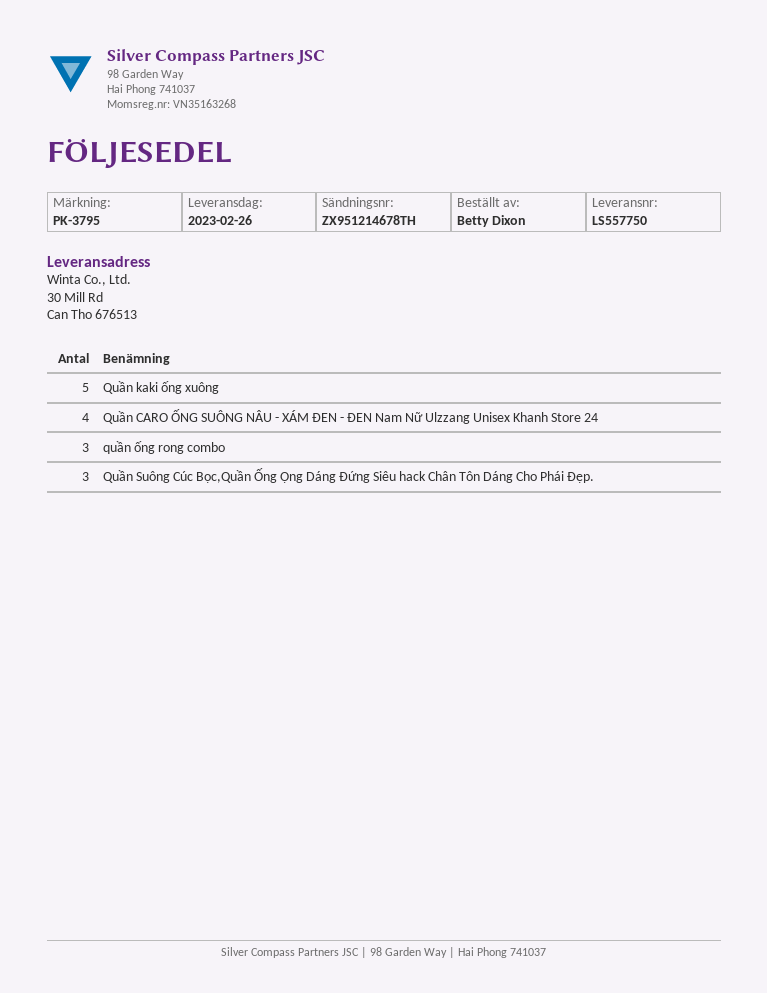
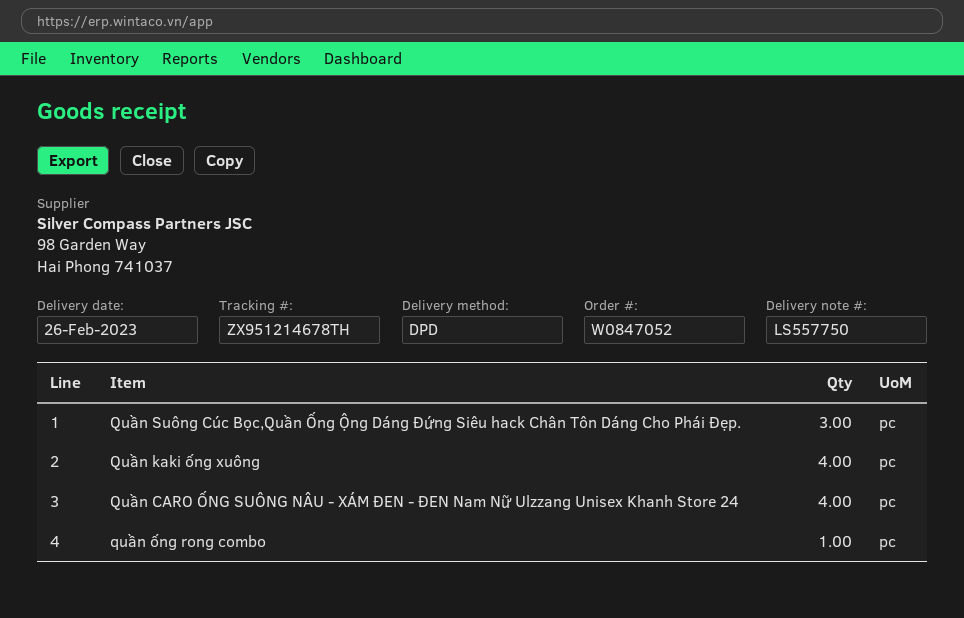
Quần kaki ống xuông: 5 -> 4
quần ống rong combo: 3 -> 1

